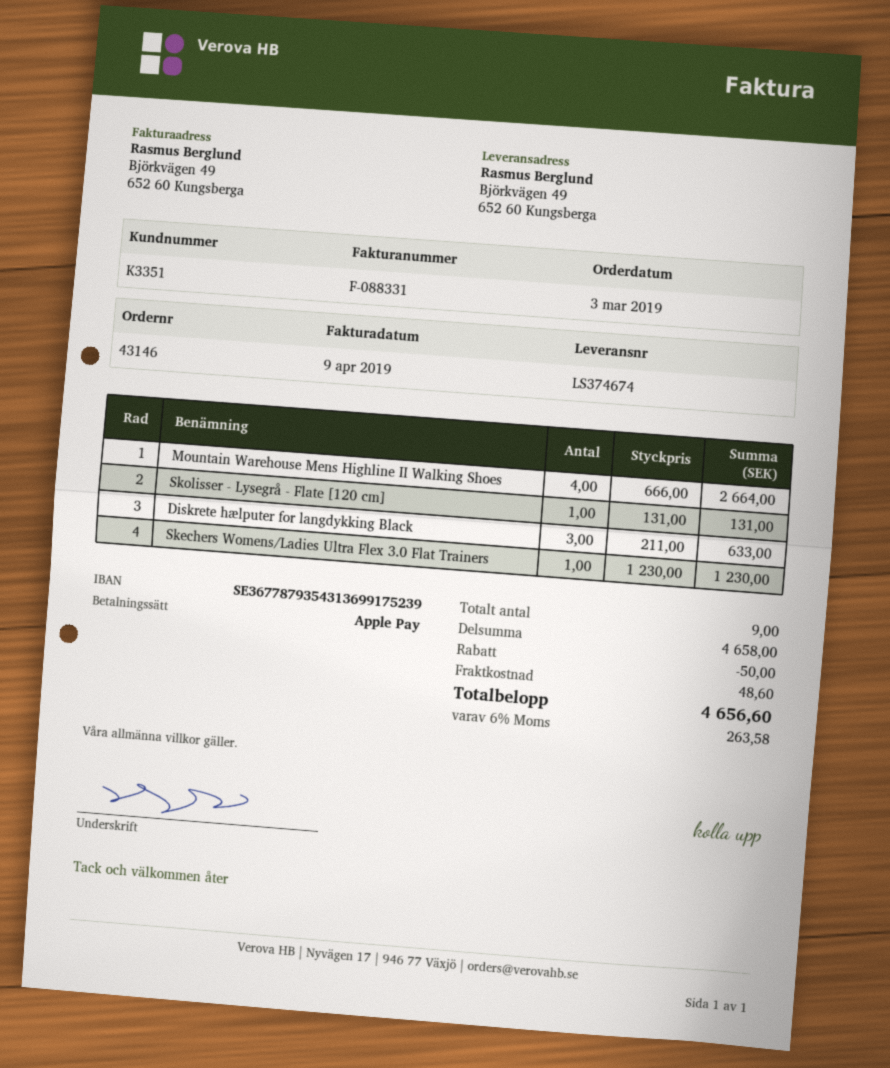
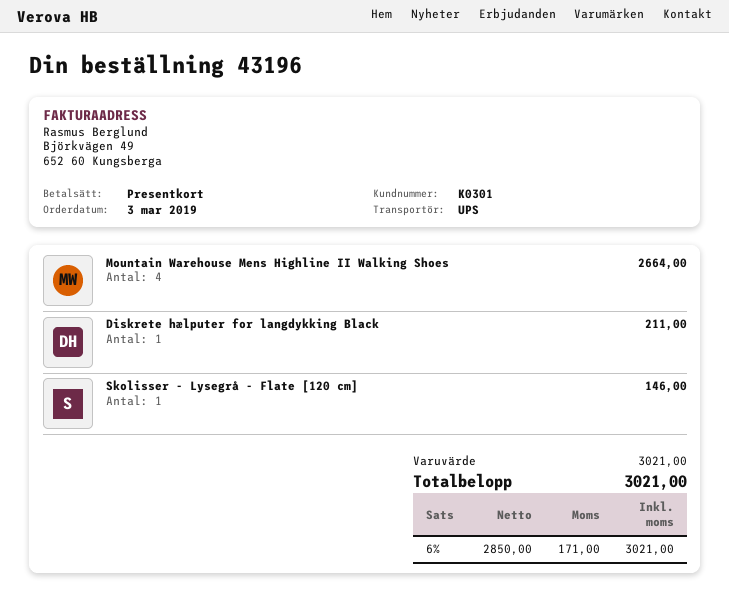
order number: 43146 -> 43196
customer number: K3351 -> K0301
payment method: Apple Pay -> gift card
Skolisser - Lysegrå - Flate [120 cm]: 1 for 131.00 -> 1 for 146.00
Diskrete hælputer for langdykking Black: 3 for 633.00 -> 1 for 211.00
Skechers Womens/Ladies Ultra Flex 3.0 Flat Trainers: 1 for 1230.00 -> none
subtotal: 4658.00 -> 3021.00
discount: 50.00 -> none
shipping: 48.60 -> none
tax: 6% = 263.58 -> 6% = 171.00
total: 4656.60 -> 3021.00

